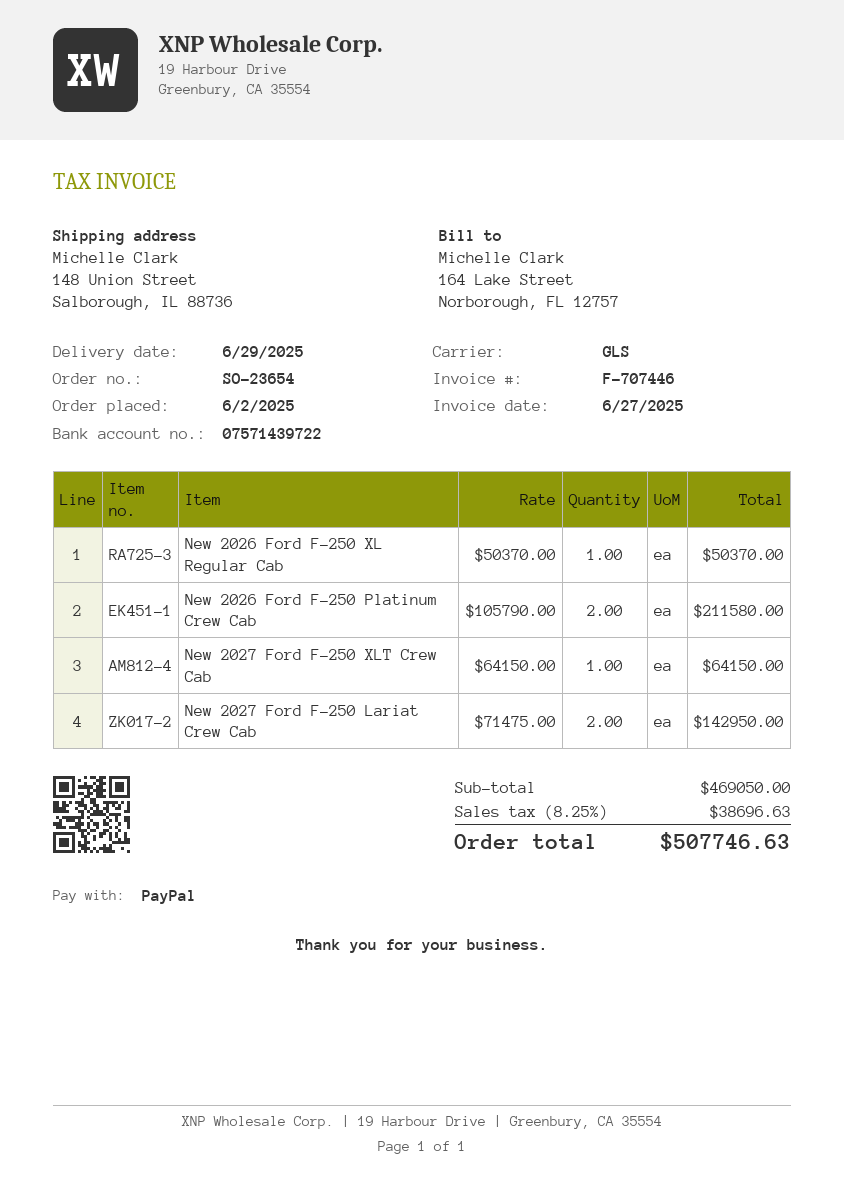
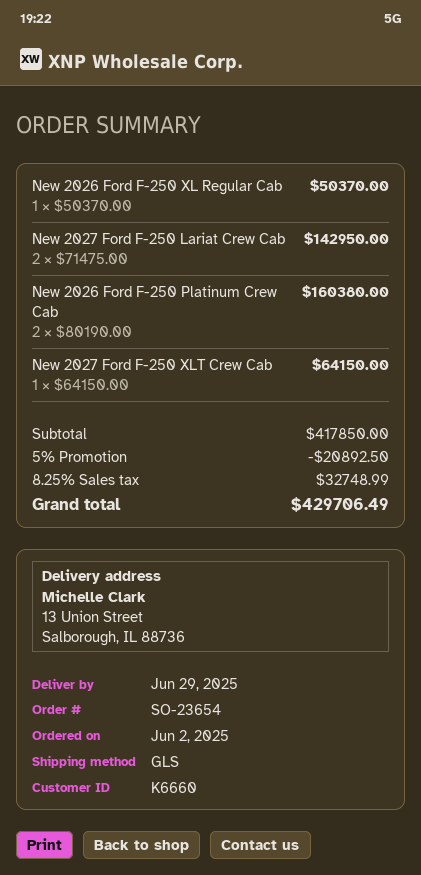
ship to: 148 Union Street, Salborough, IL 88736 -> 13 Union Street, Salborough, IL 88736
New 2026 Ford F-250 Platinum Crew Cab: 2 x 105790.00 = 211580.00 -> 2 x 80190.00 = 160380.00
subtotal: 469050.00 -> 417850.00
discount: none -> 5% = 20892.50
tax: 8.25% = 38696.63 -> 8.25% = 32748.99
total: 507746.63 -> 429706.49

